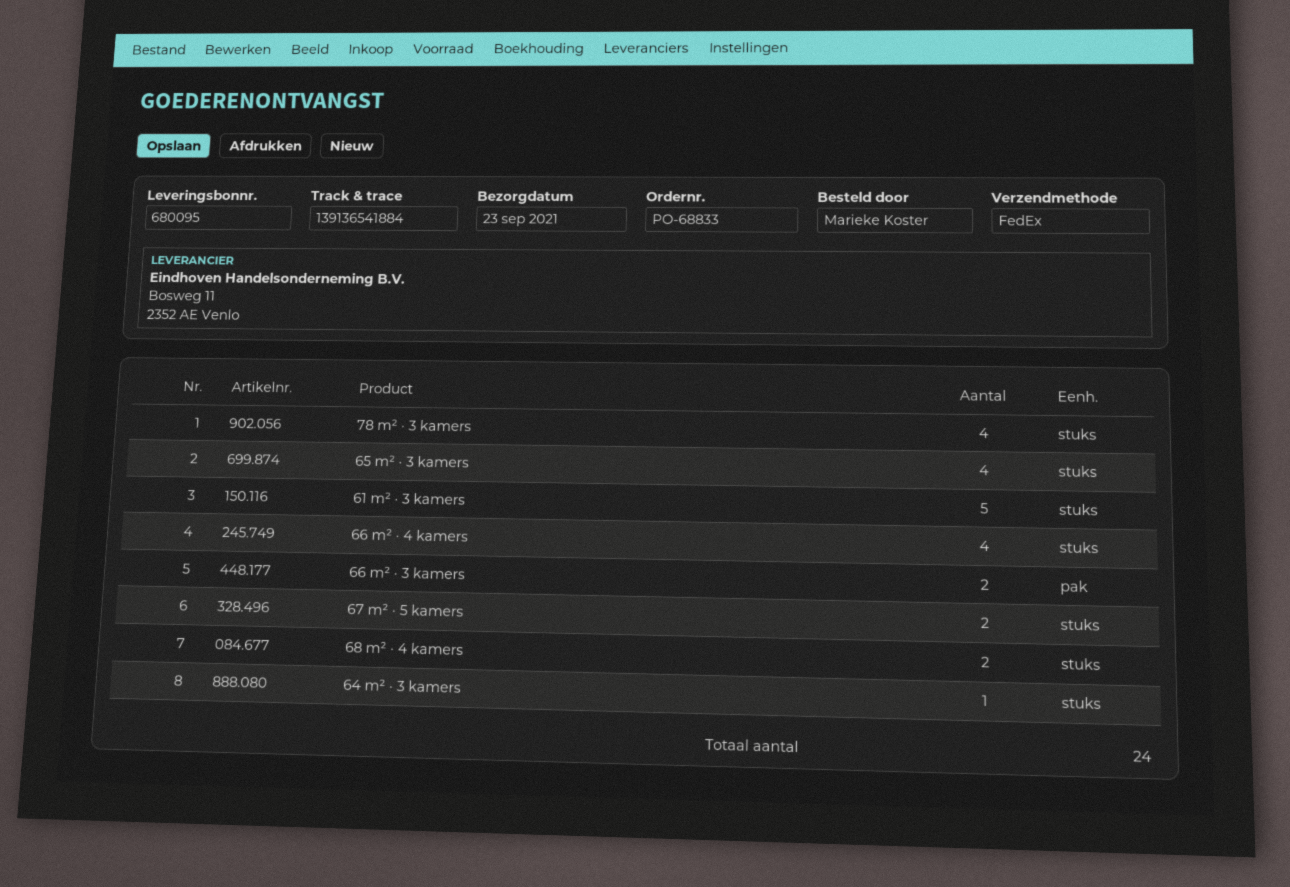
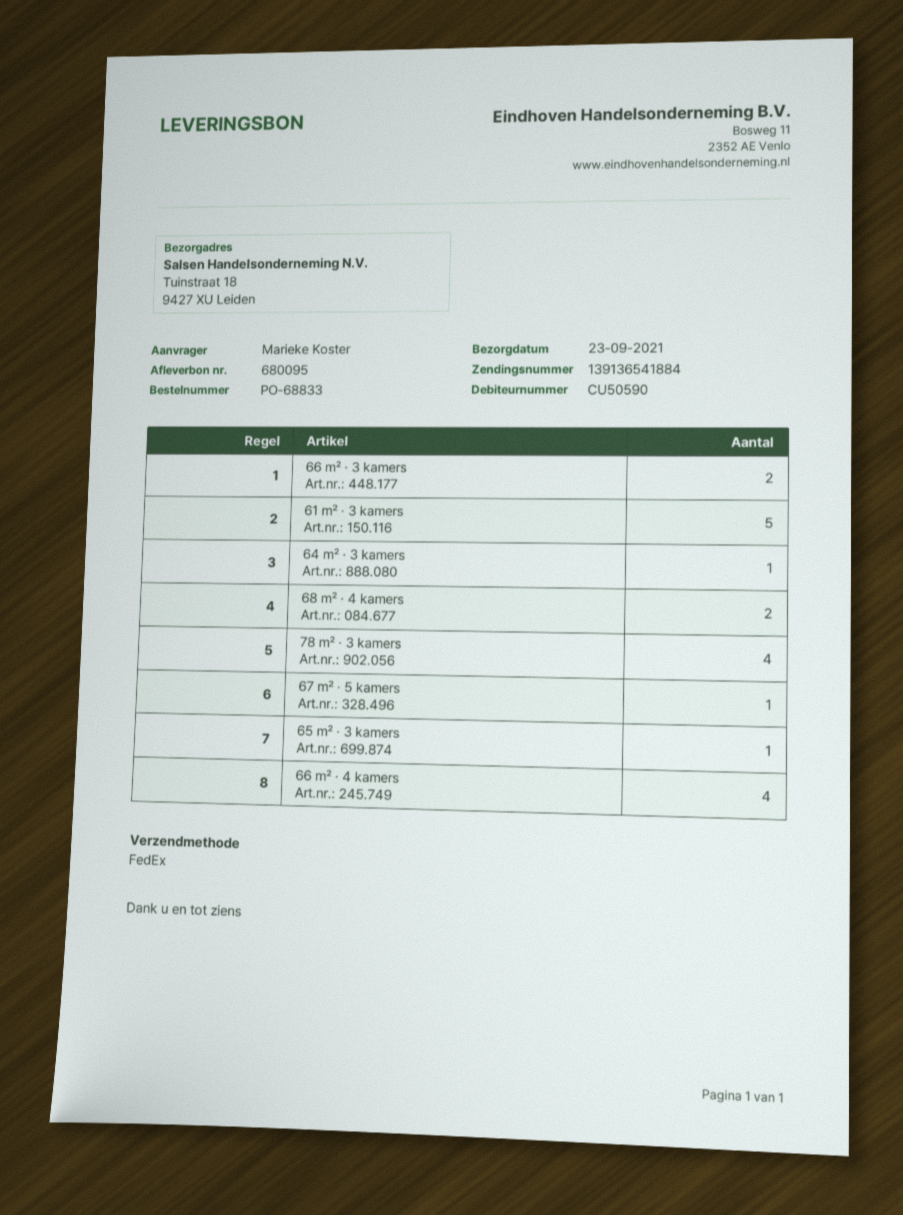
65 m² · 3 kamers: 4 -> 1
67 m² · 5 kamers: 2 -> 1

